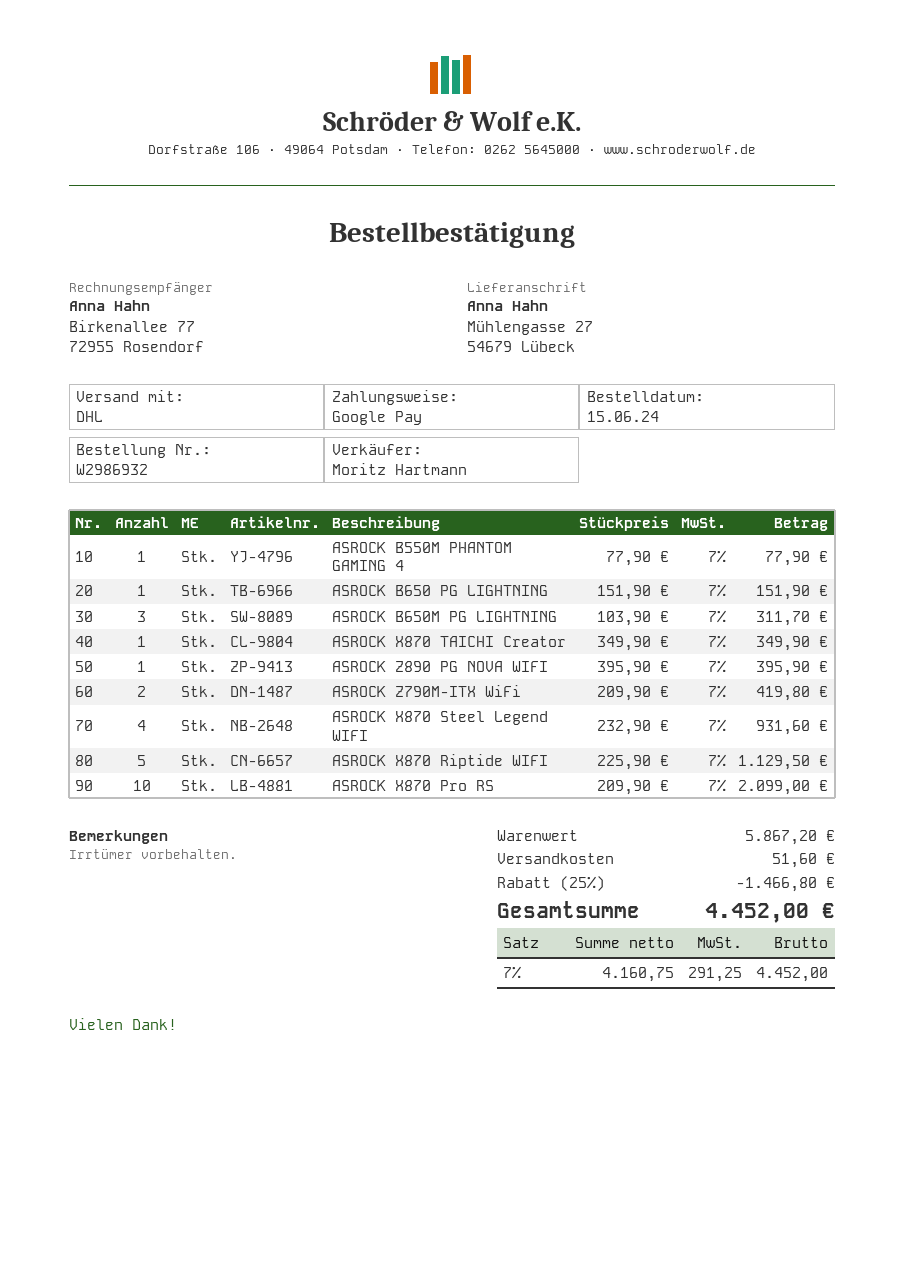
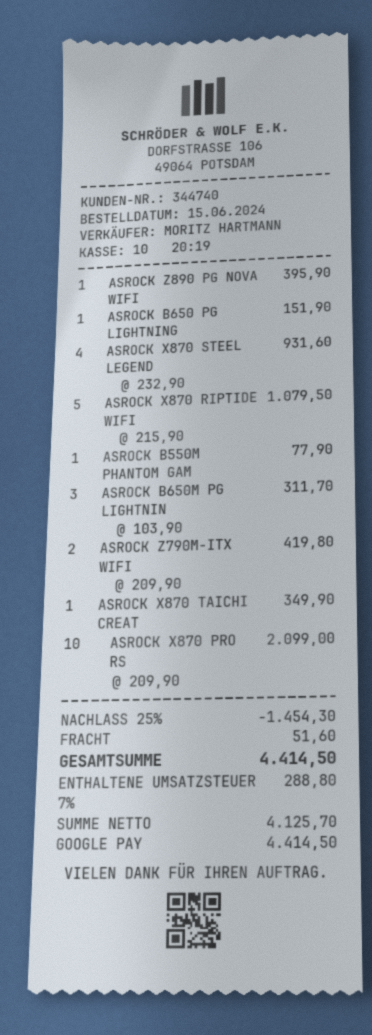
ASROCK X870 Riptide WIFI: 5 x 225.90 = 1129.50 -> 5 x 215.90 = 1079.50
discount: 25% = 1466.80 -> 25% = 1454.30
net: 4160.75 -> 4125.70
tax: 7% = 291.25 -> 7% = 288.80
total: 4452.00 -> 4414.50

